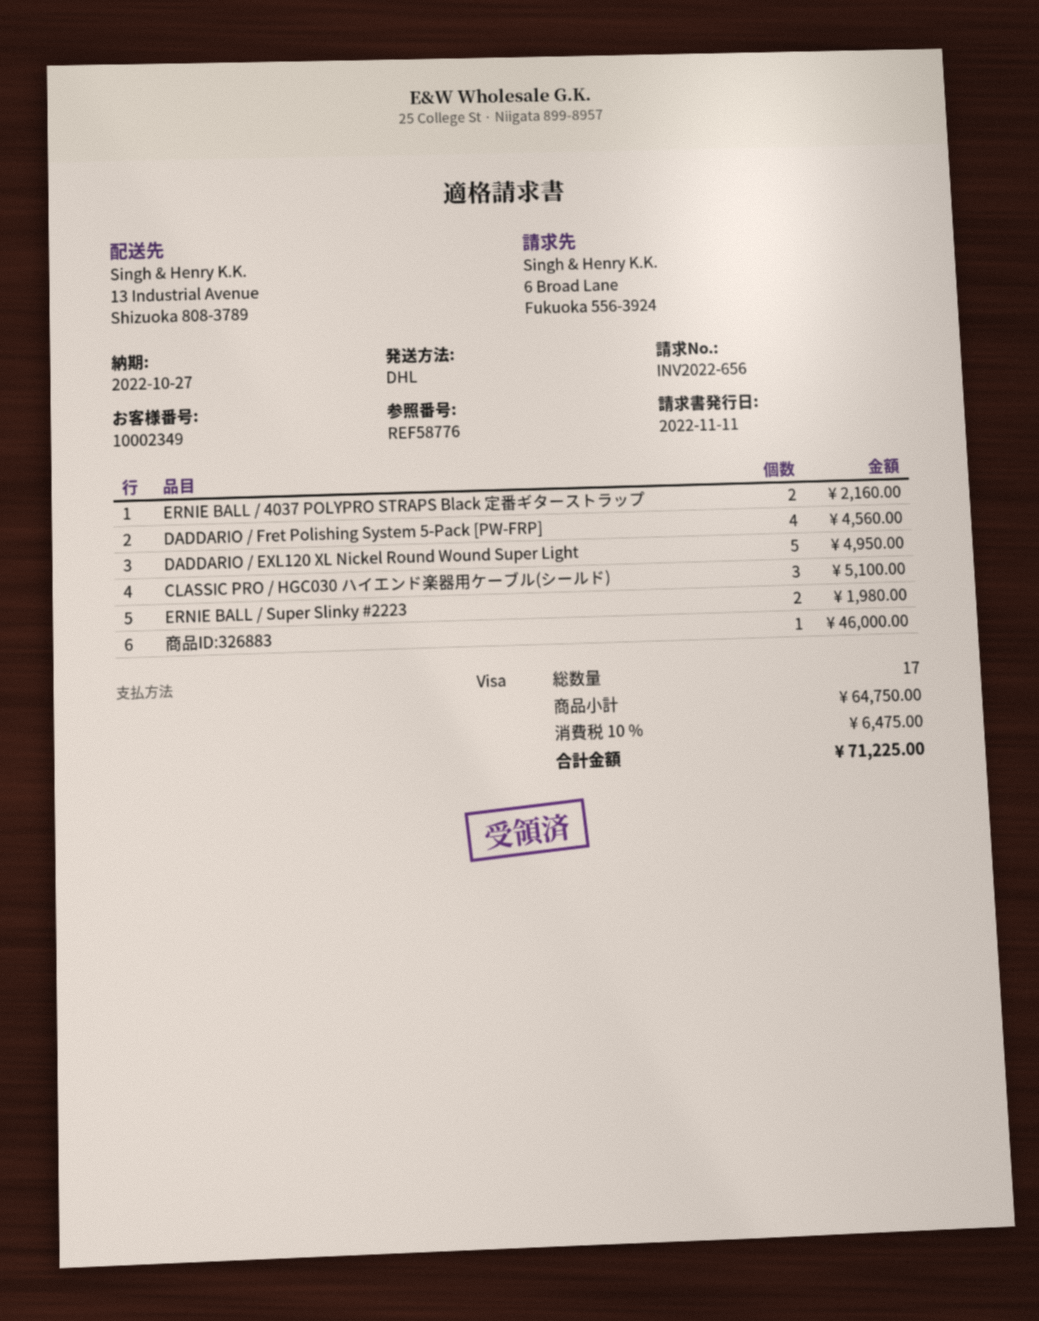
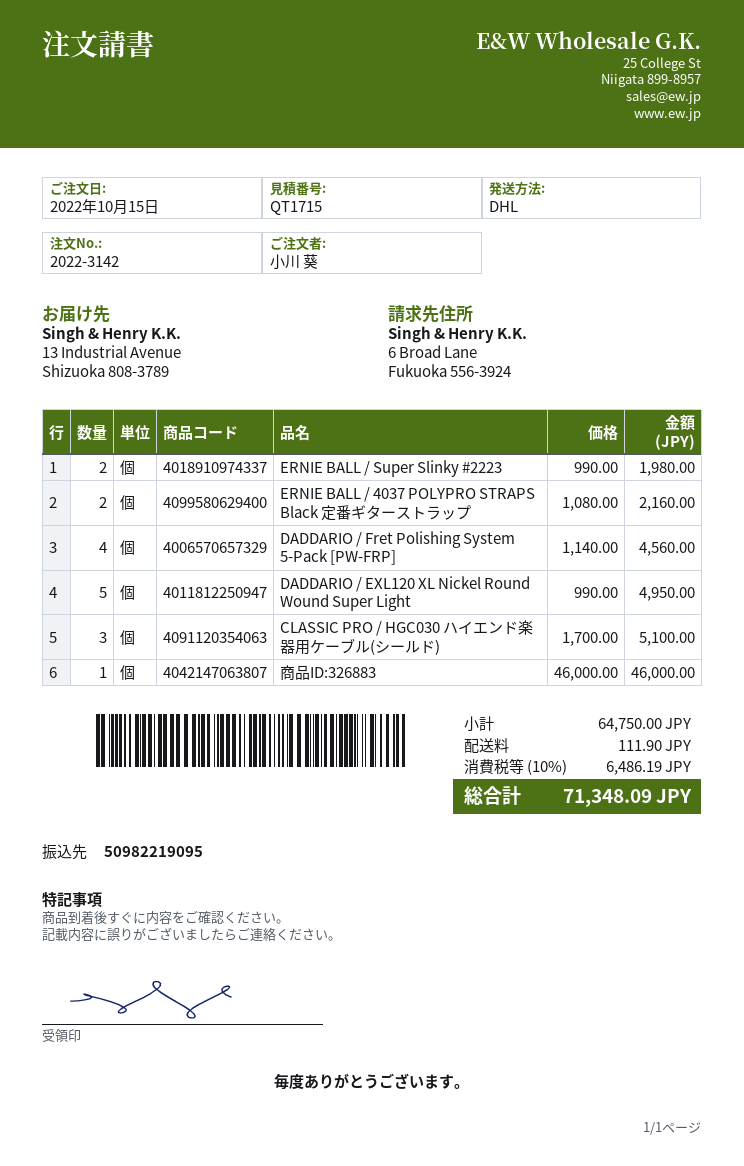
shipping: none -> 111.90
tax: 10% = 6475.00 -> 10% = 6486.19
total: 71225.00 -> 71348.09

